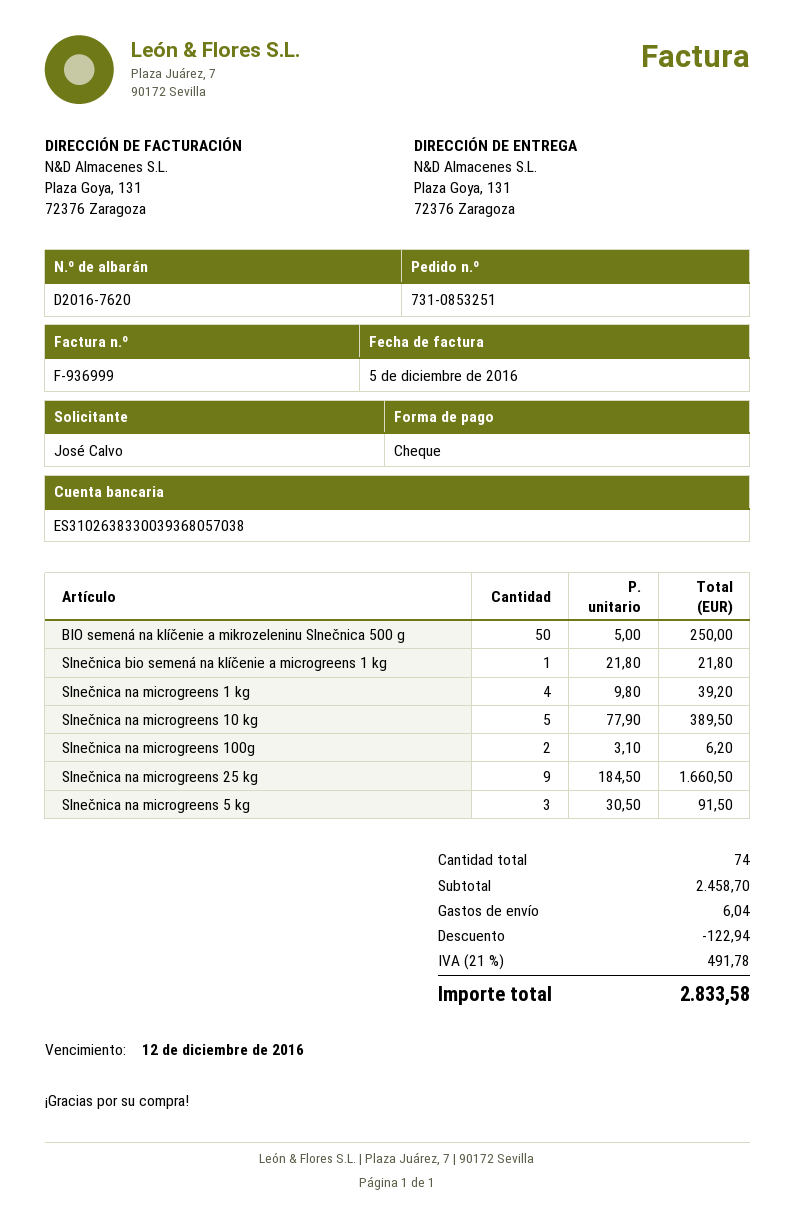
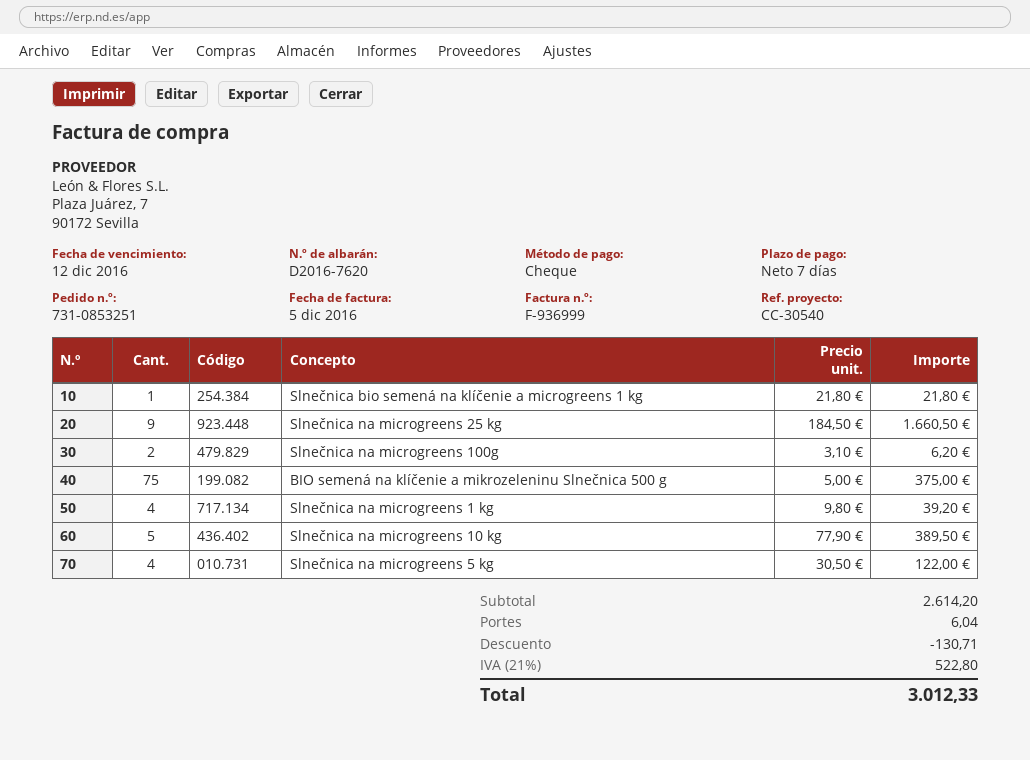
BIO semená na klíčenie a mikrozeleninu Slnečnica 500 g: 50 x 5.00 = 250.00 -> 75 x 5.00 = 375.00
Slnečnica na microgreens 5 kg: 3 x 30.50 = 91.50 -> 4 x 30.50 = 122.00
subtotal: 2458.70 -> 2614.20
discount: 122.94 -> 130.71
tax: 21% = 491.78 -> 21% = 522.80
total: 2833.58 -> 3012.33

